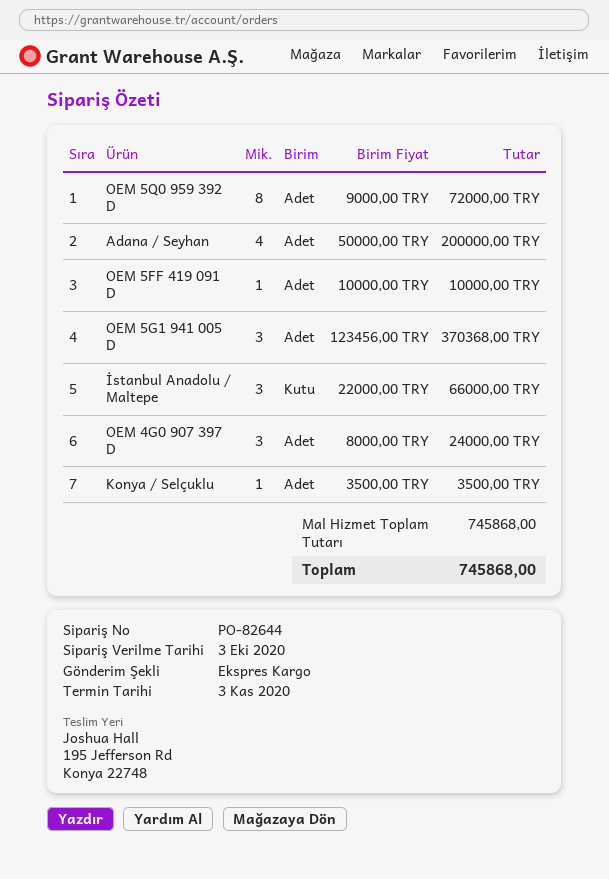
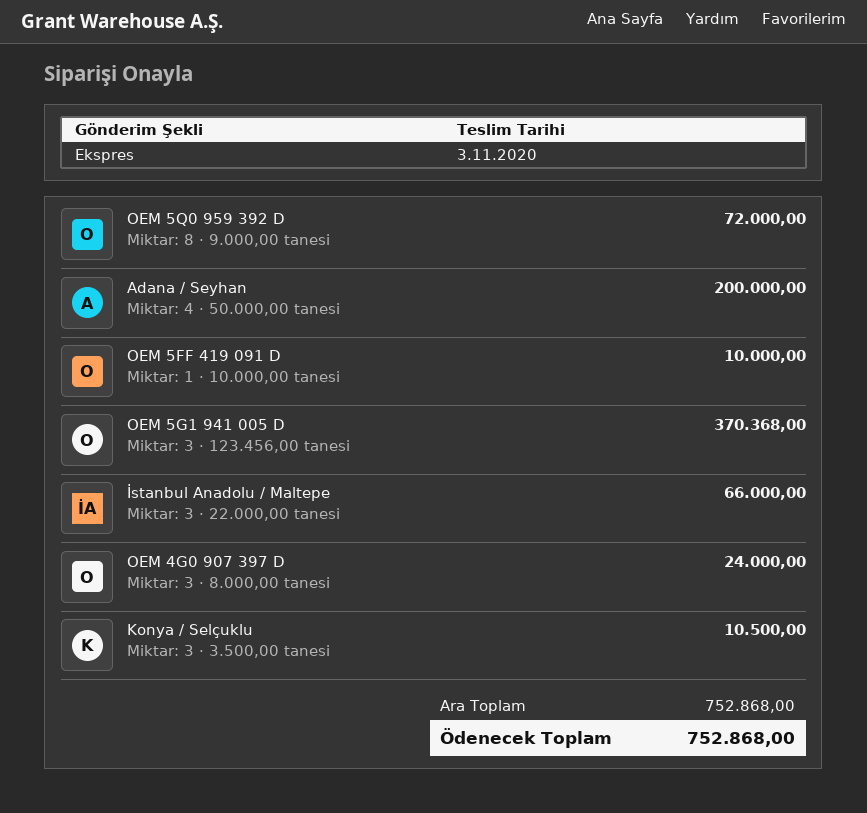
Konya / Selçuklu: 1 x 3500.00 = 3500.00 -> 3 x 3500.00 = 10500.00
subtotal: 745868.00 -> 752868.00
total: 745868.00 -> 752868.00

